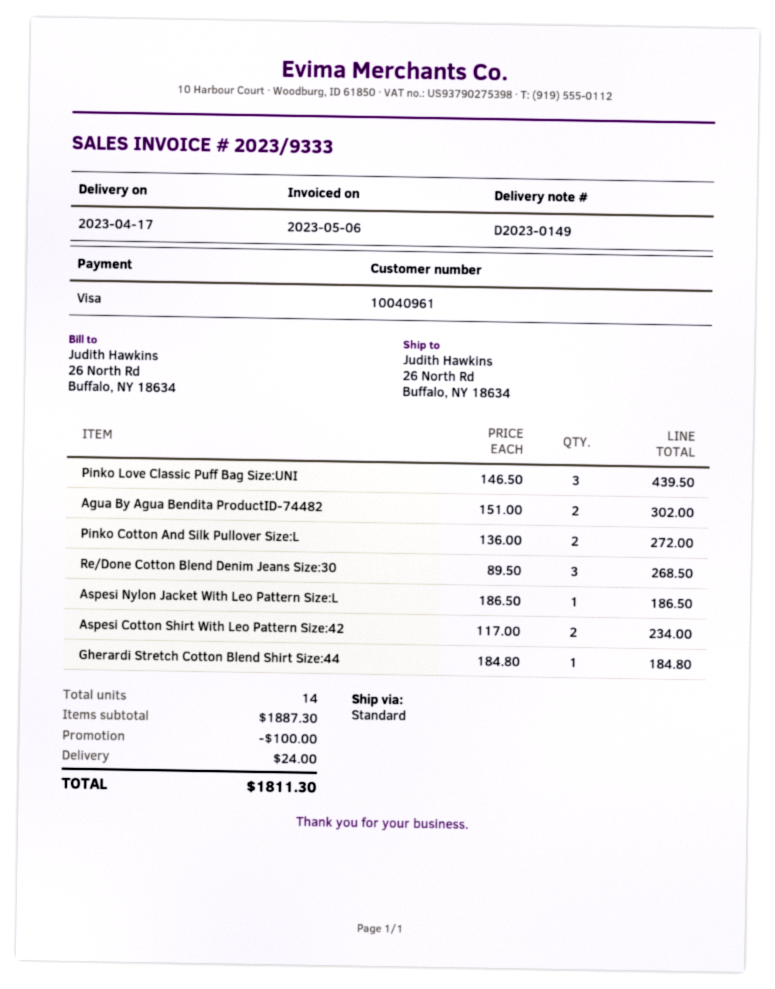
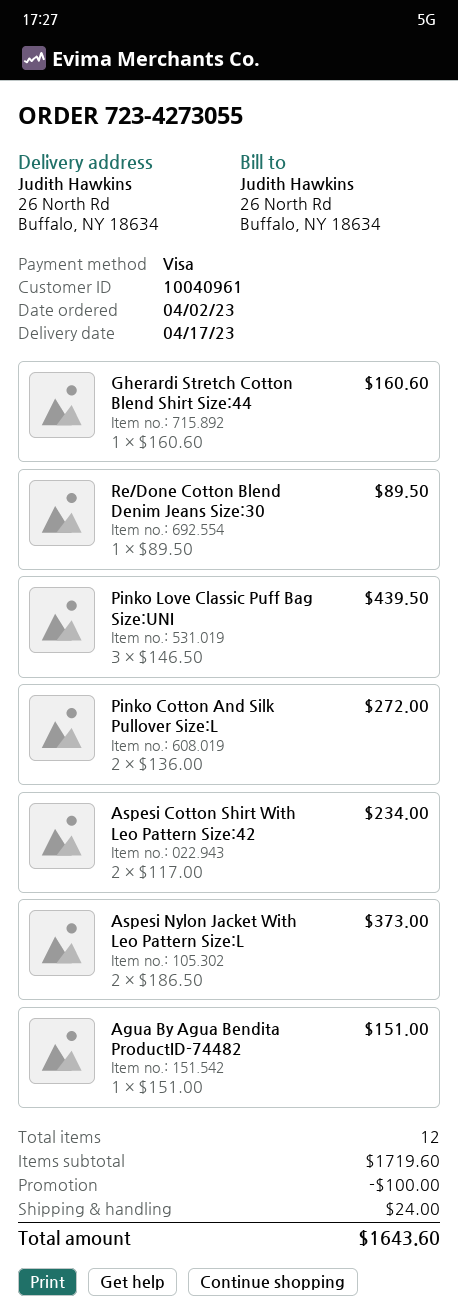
Agua By Agua Bendita ProductID-74482: 2 x 151.00 = 302.00 -> 1 x 151.00 = 151.00
Re/Done Cotton Blend Denim Jeans Size:30: 3 x 89.50 = 268.50 -> 1 x 89.50 = 89.50
Aspesi Nylon Jacket With Leo Pattern Size:L: 1 x 186.50 = 186.50 -> 2 x 186.50 = 373.00
Gherardi Stretch Cotton Blend Shirt Size:44: 1 x 184.80 = 184.80 -> 1 x 160.60 = 160.60
total quantity: 14 -> 12
subtotal: 1887.30 -> 1719.60
total: 1811.30 -> 1643.60

